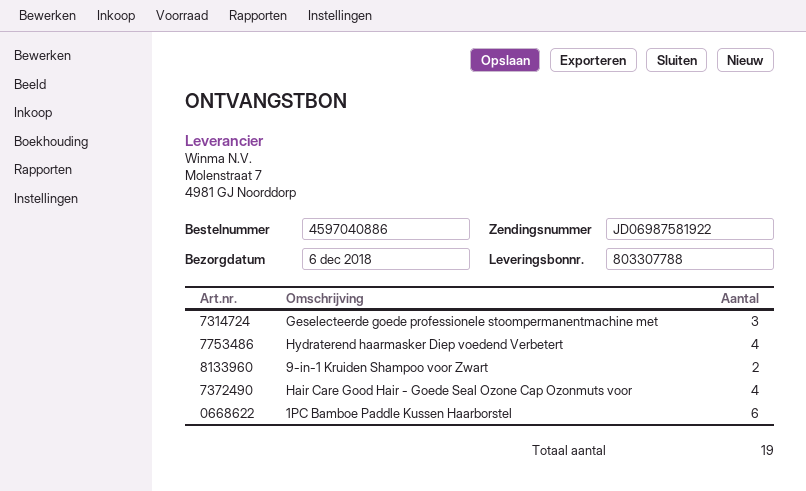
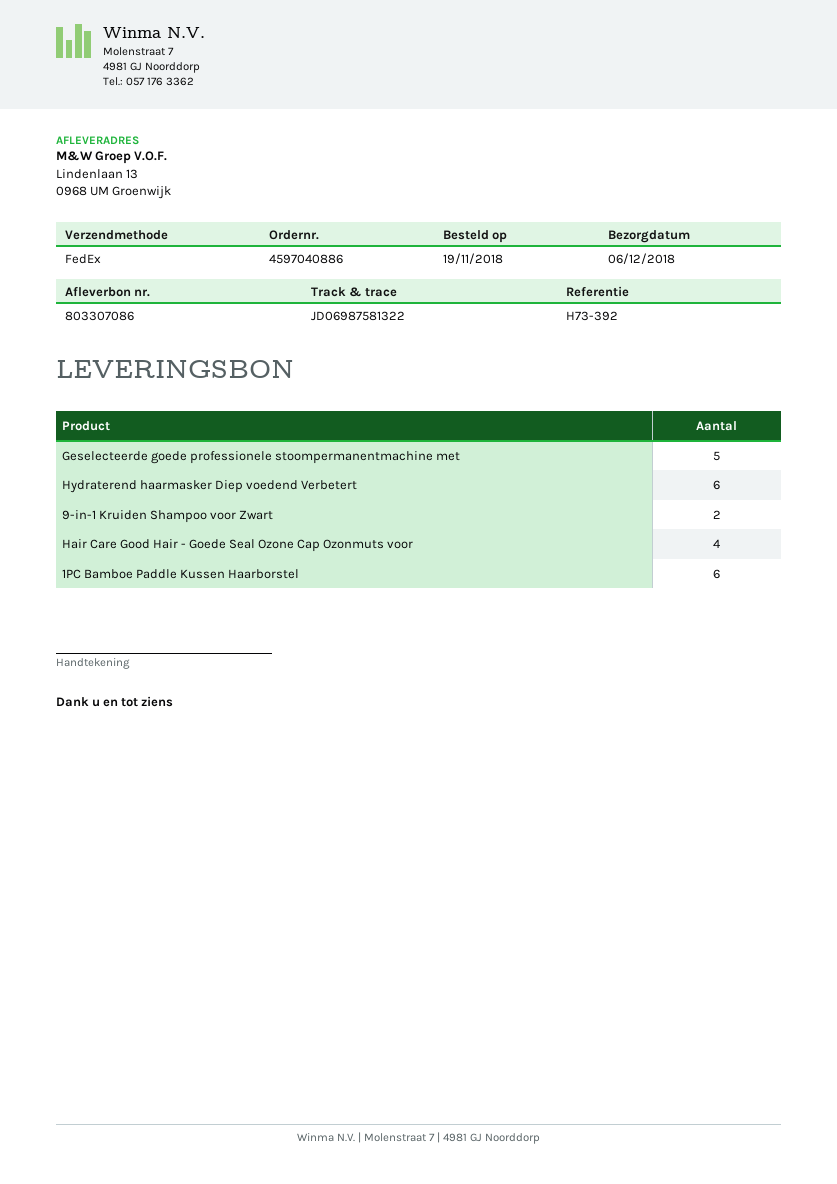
delivery note number: 803307788 -> 803307086
tracking number: JD06987581922 -> JD06987581322
Geselecteerde goede professionele stoompermanentmachine met: 3 -> 5
Hydraterend haarmasker Diep voedend Verbetert: 4 -> 6

